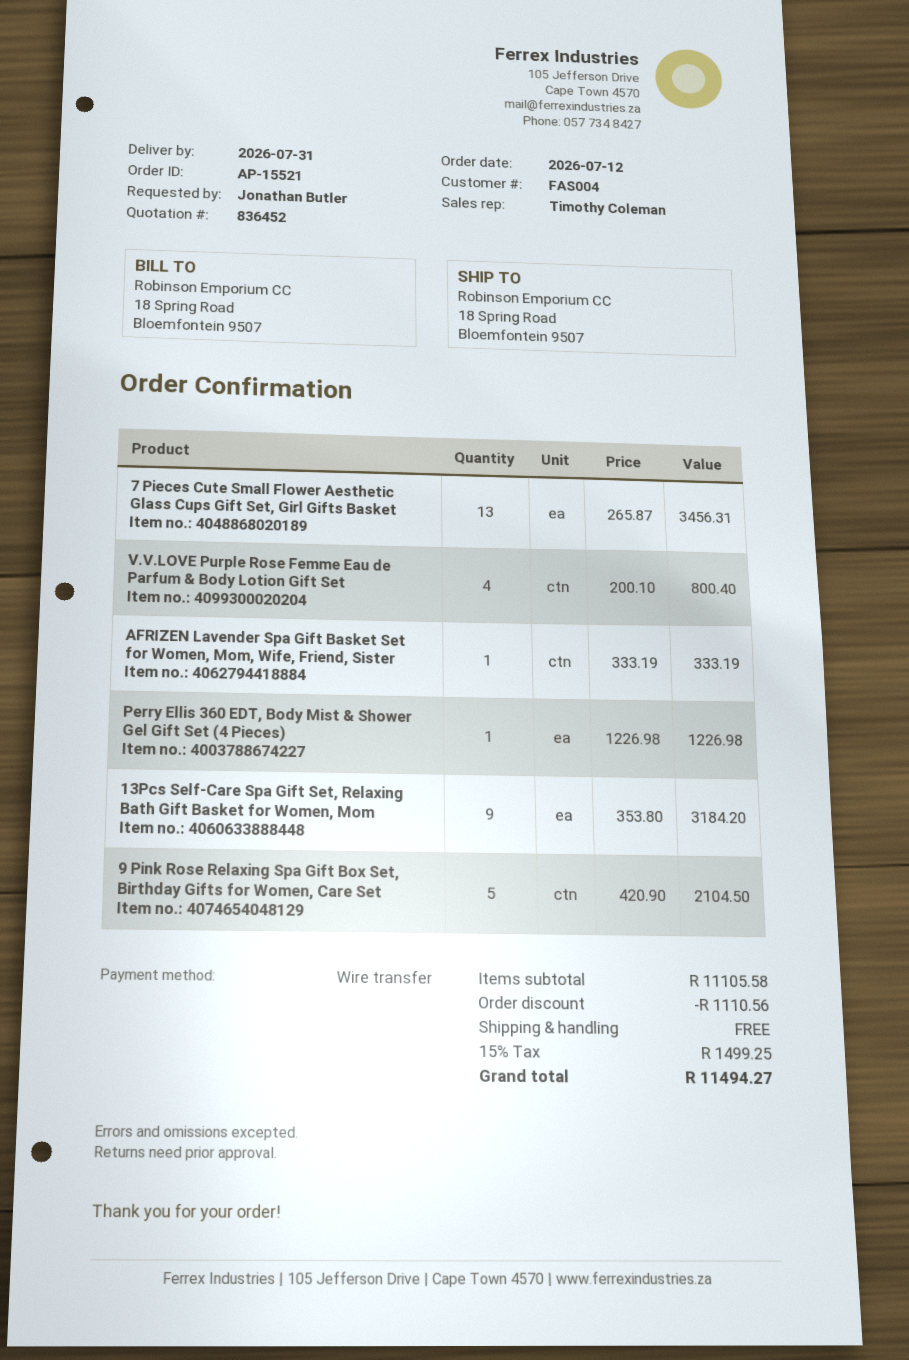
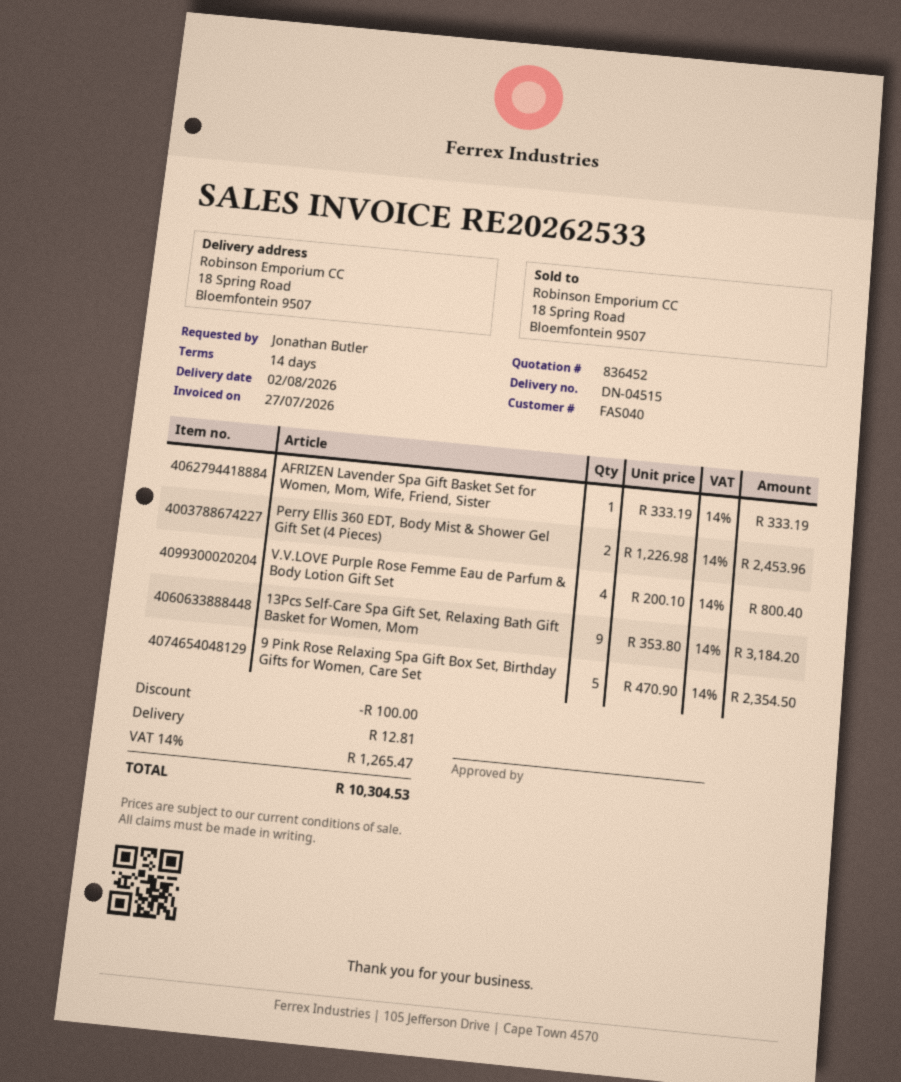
delivery date: 2026-07-31 -> 2026-08-02
customer number: FAS004 -> FAS040
7 Pieces Cute Small Flower Aesthetic Glass Cups Gift Set, Girl Gifts Basket: 13 x 265.87 = 3456.31 -> none
Perry Ellis 360 EDT, Body Mist & Shower Gel Gift Set (4 Pieces): 1 x 1226.98 = 1226.98 -> 2 x 1226.98 = 2453.96
9 Pink Rose Relaxing Spa Gift Box Set, Birthday Gifts for Women, Care Set: 5 x 420.90 = 2104.50 -> 5 x 470.90 = 2354.50
discount: 1110.56 -> 100.00
shipping: 0.00 -> 12.81
tax: 15% = 1499.25 -> 14% = 1265.47
total: 11494.27 -> 10304.53

